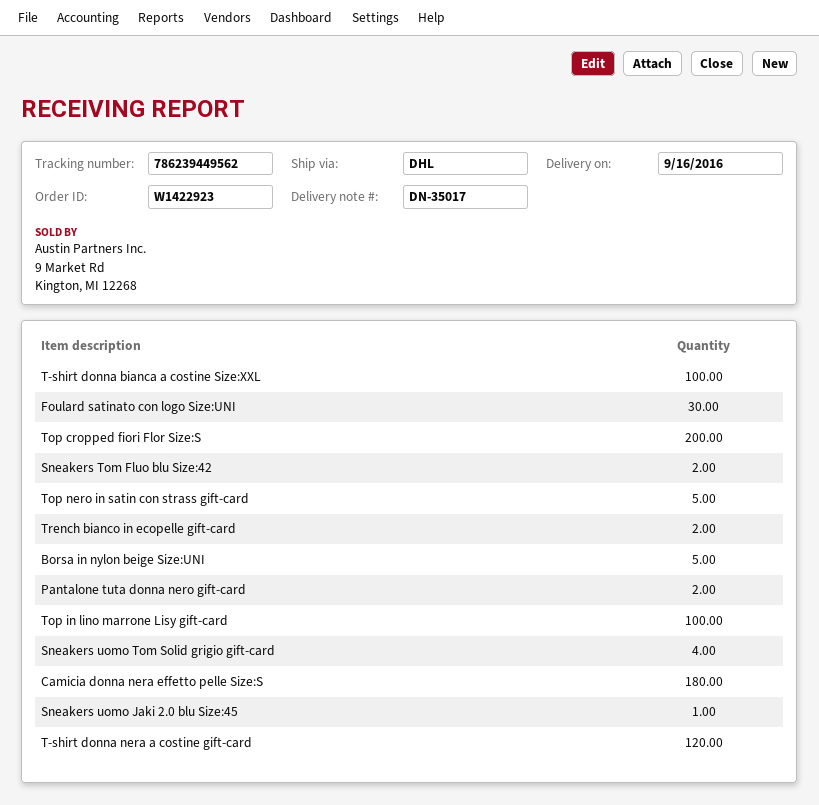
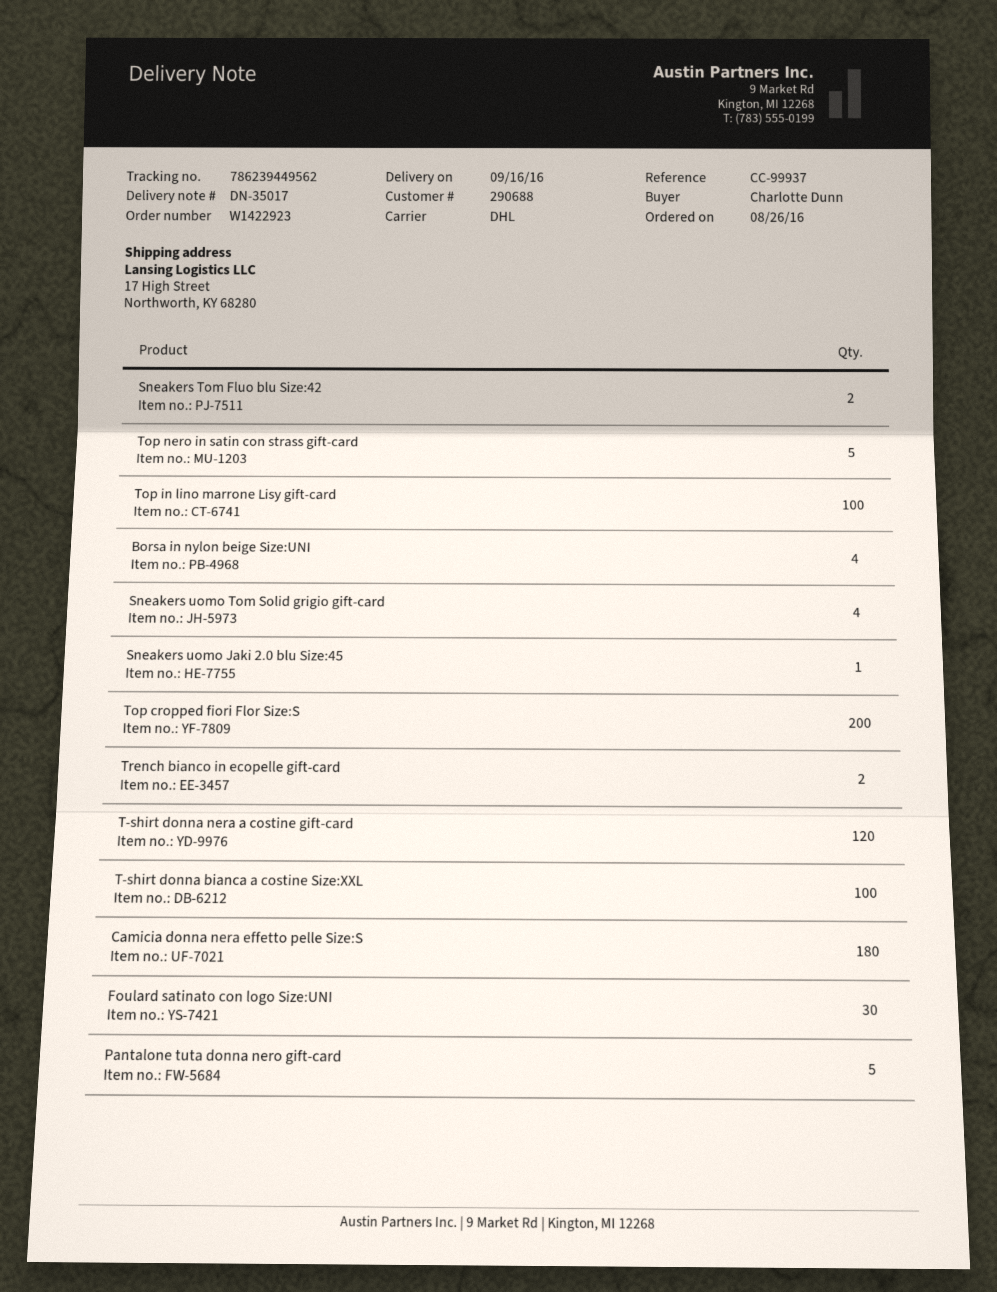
Borsa in nylon beige Size:UNI: 5 -> 4
Pantalone tuta donna nero gift-card: 2 -> 5

